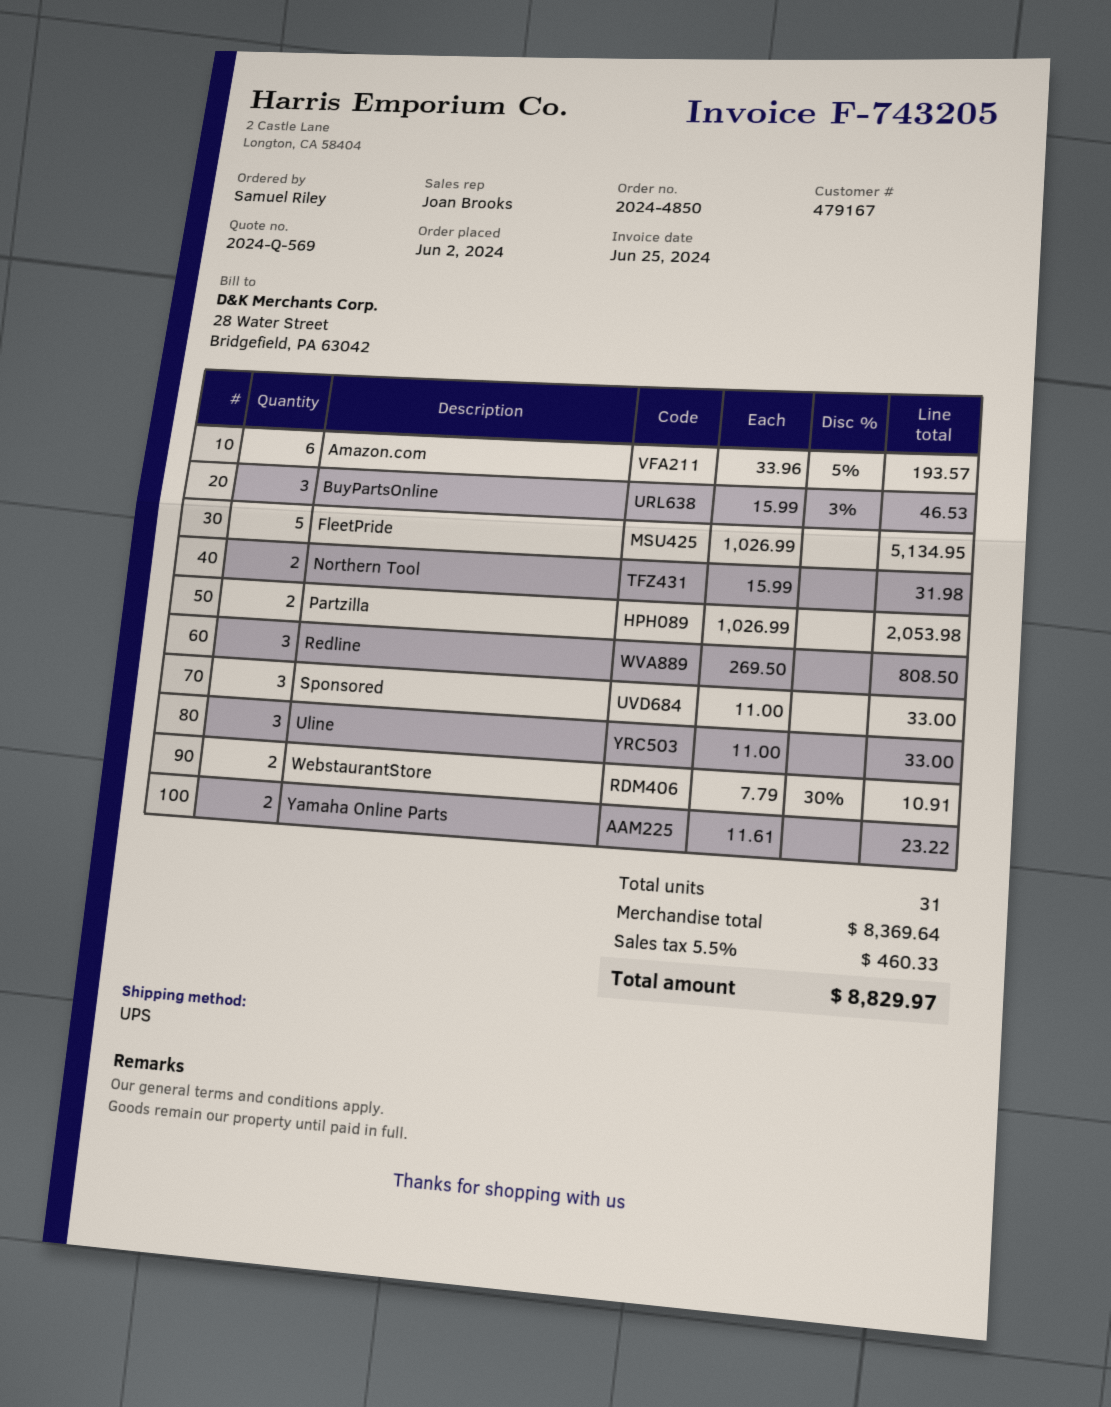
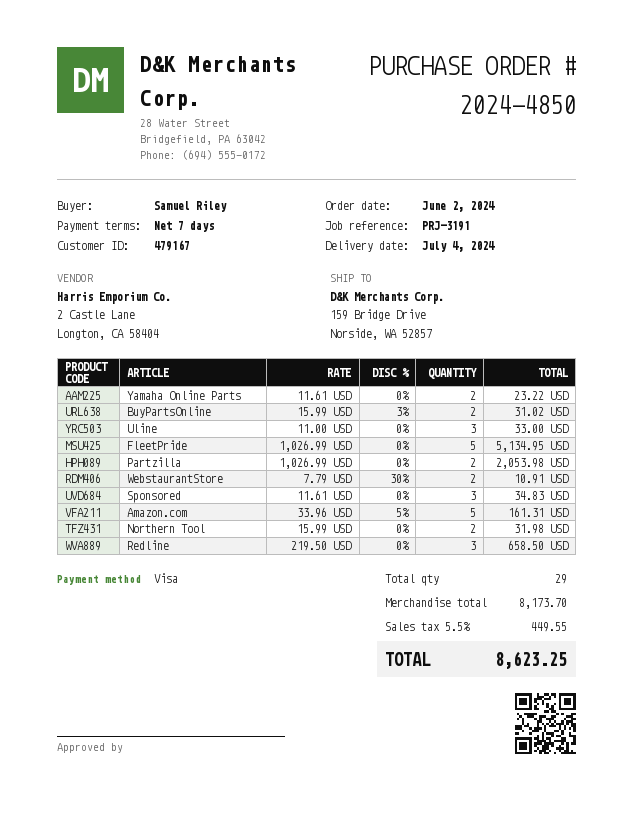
Amazon.com: 6 x 33.96 - 5% = 193.57 -> 5 x 33.96 - 5% = 161.31
BuyPartsOnline: 3 x 15.99 - 3% = 46.53 -> 2 x 15.99 - 3% = 31.02
Redline: 3 x 269.50 = 808.50 -> 3 x 219.50 = 658.50
Sponsored: 3 x 11.00 = 33.00 -> 3 x 11.61 = 34.83
total quantity: 31 -> 29
subtotal: 8369.64 -> 8173.70
tax: 5.5% = 460.33 -> 5.5% = 449.55
total: 8829.97 -> 8623.25

